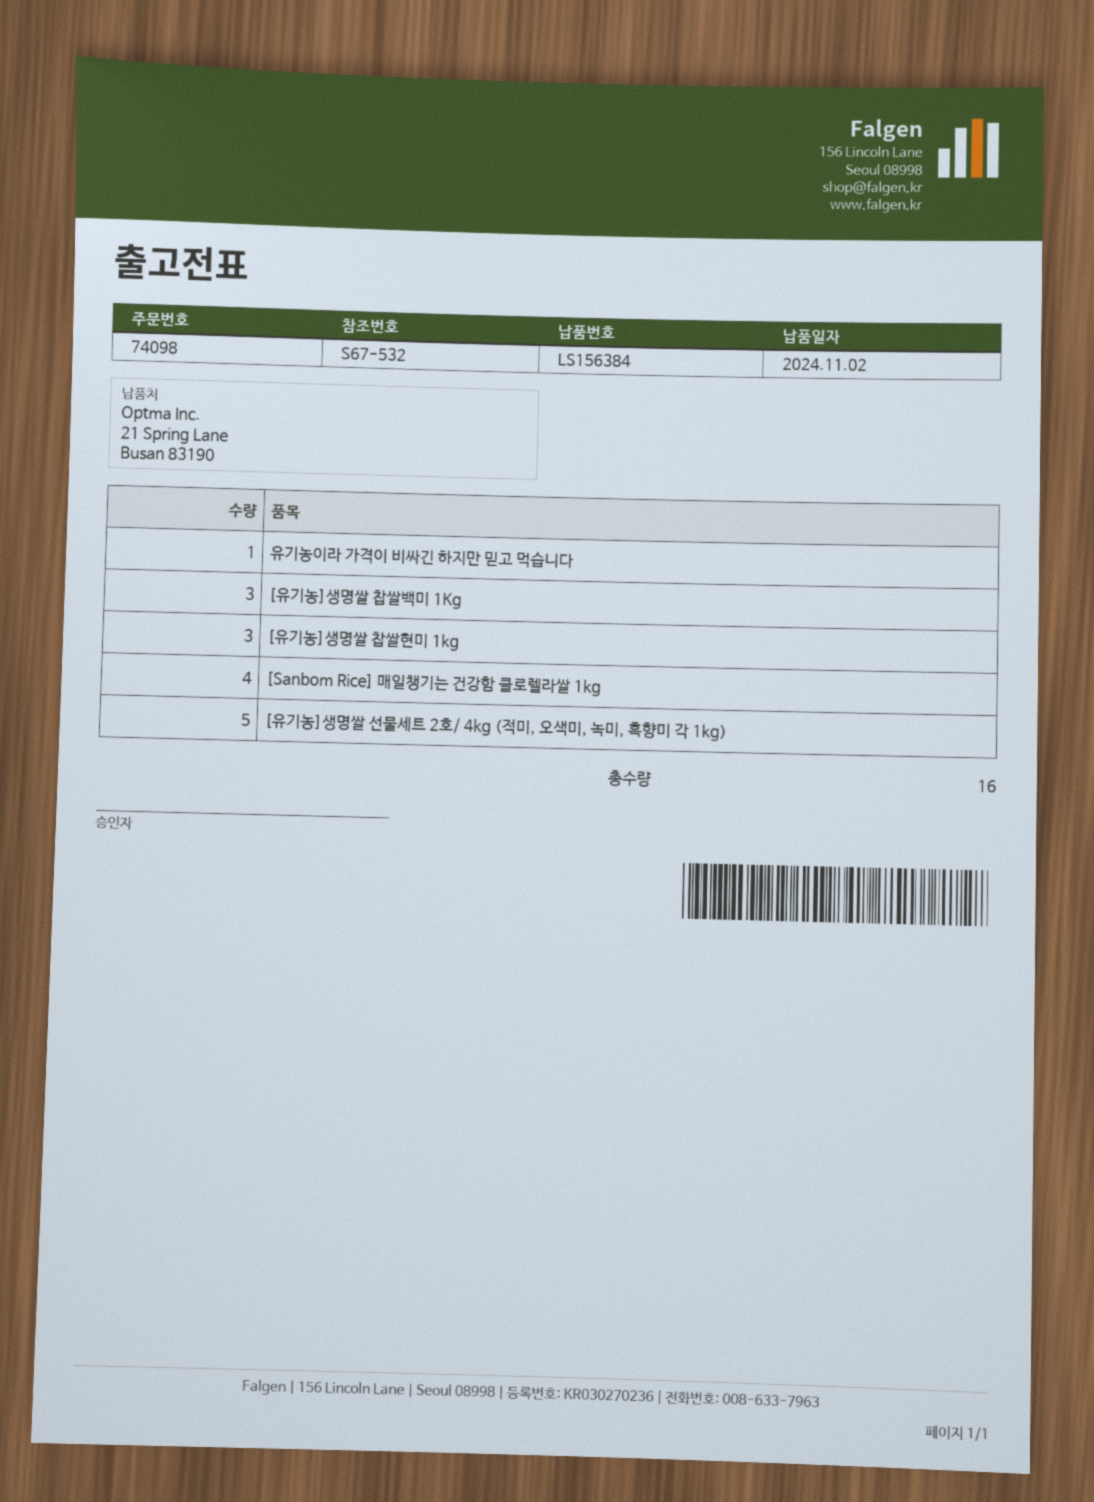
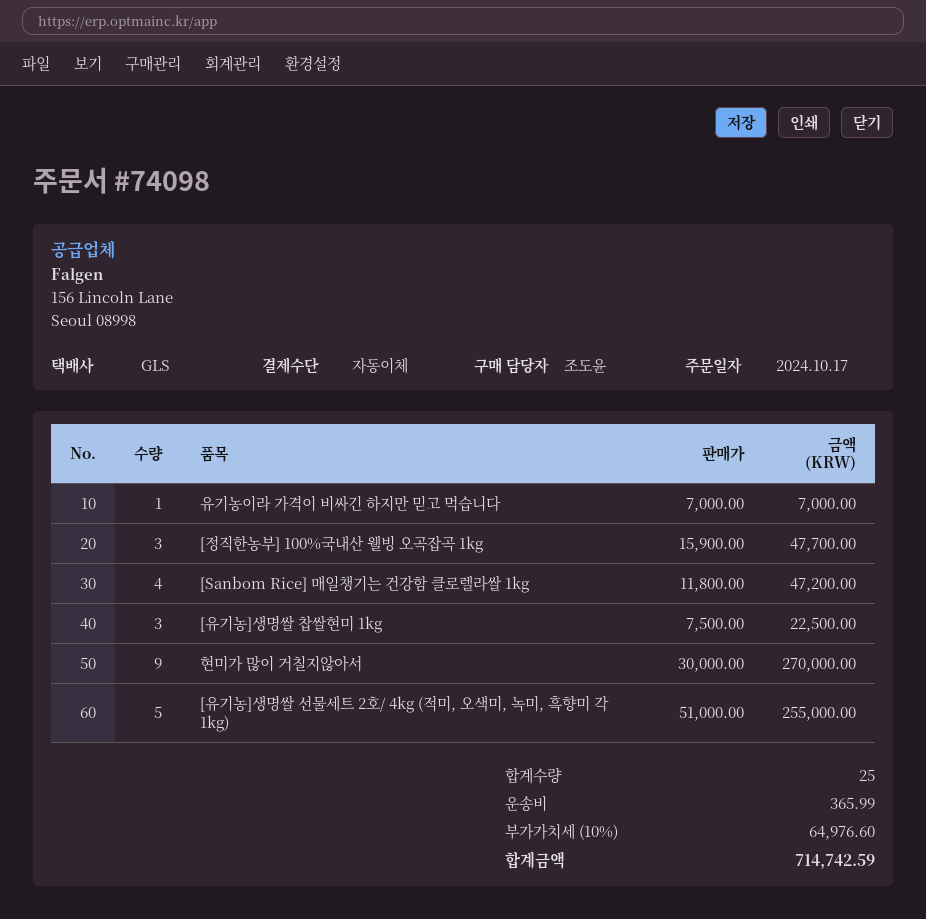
[유기농]생명쌀 찹쌀백미 1Kg: 3 -> none
[정직한농부] 100%국내산 웰빙 오곡잡곡 1kg: none -> 3
현미가 많이 거칠지않아서: none -> 9
total quantity: 16 -> 25

